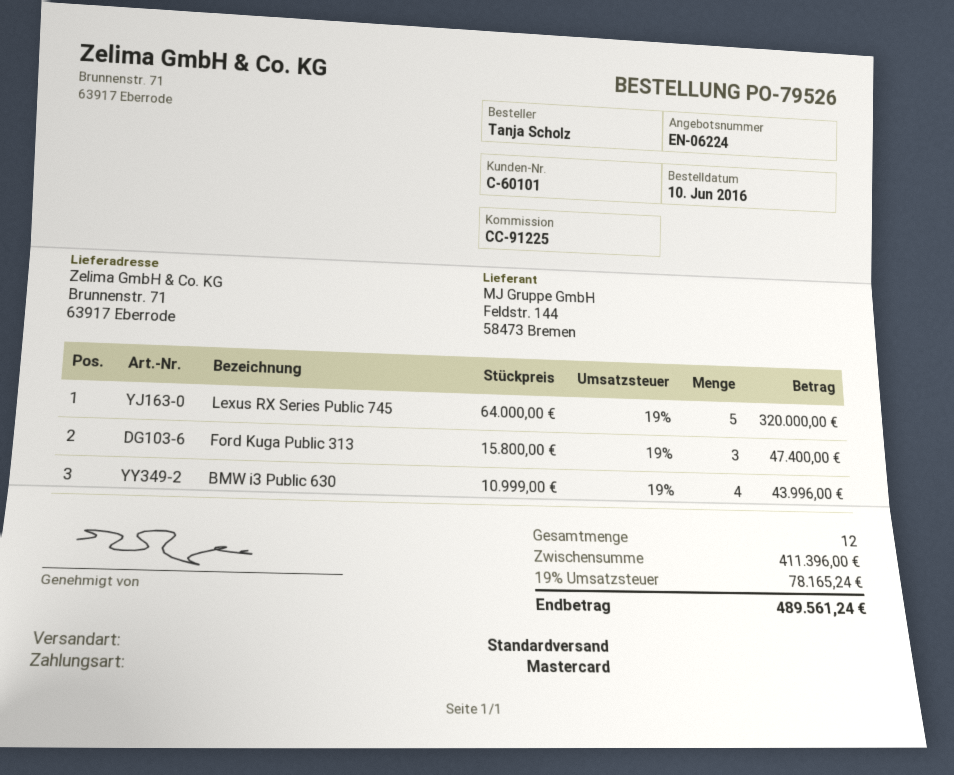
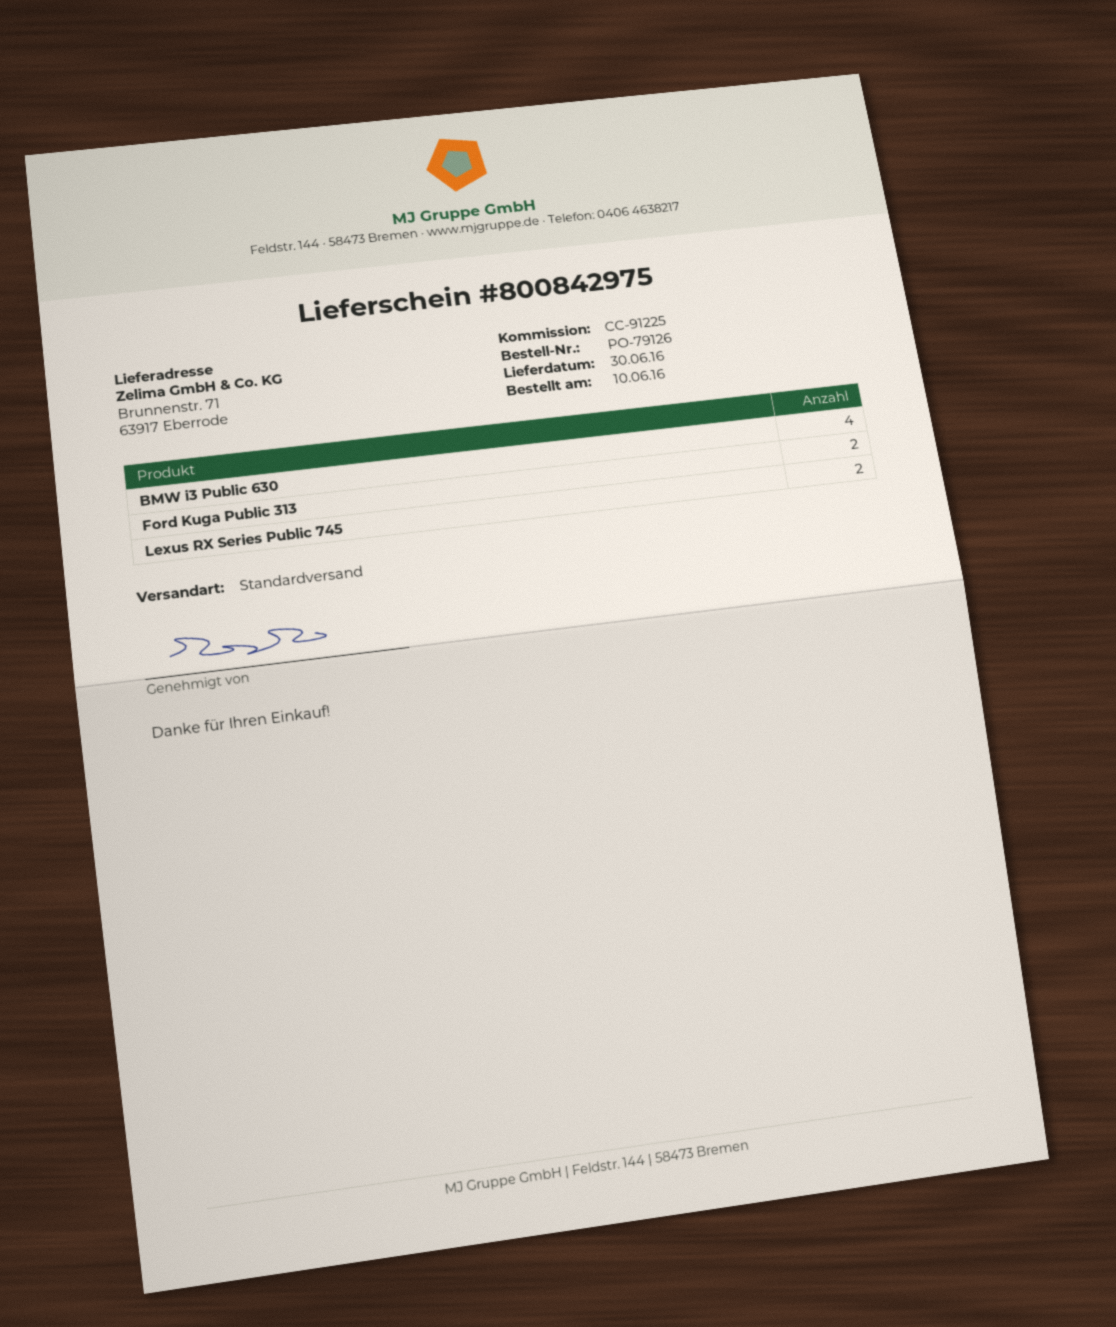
order number: PO-79526 -> PO-79126
Lexus RX Series Public 745: 5 -> 2
Ford Kuga Public 313: 3 -> 2

